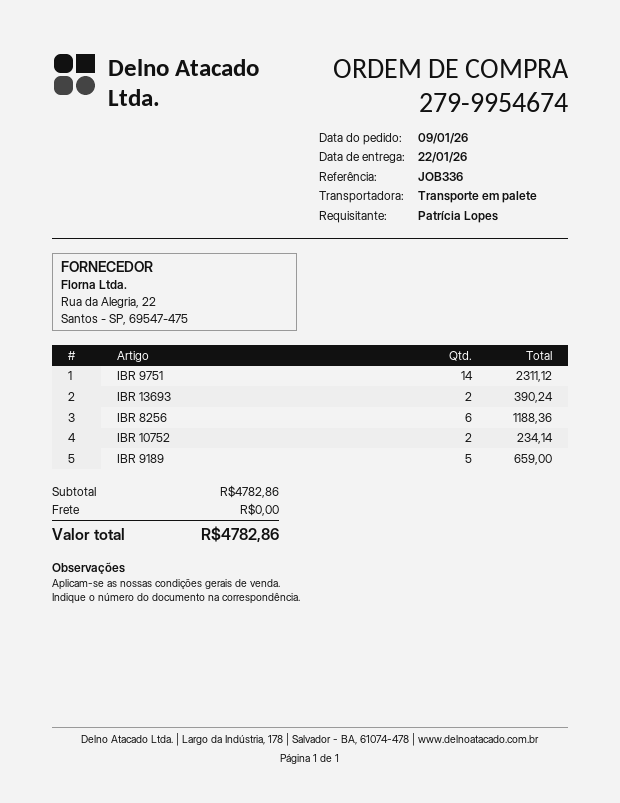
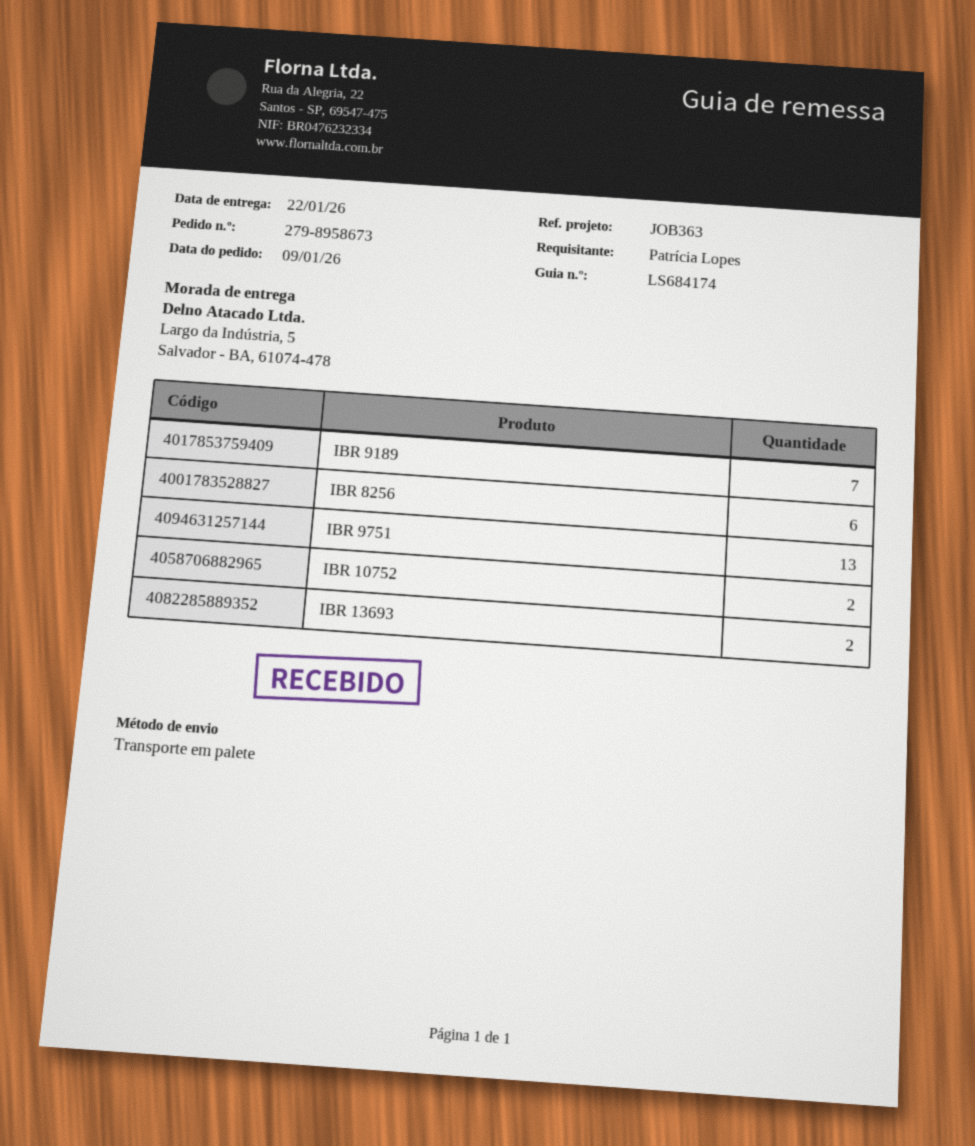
order number: 279-9954674 -> 279-8958673
reference: JOB336 -> JOB363
IBR 9751: 14 -> 13
IBR 9189: 5 -> 7

